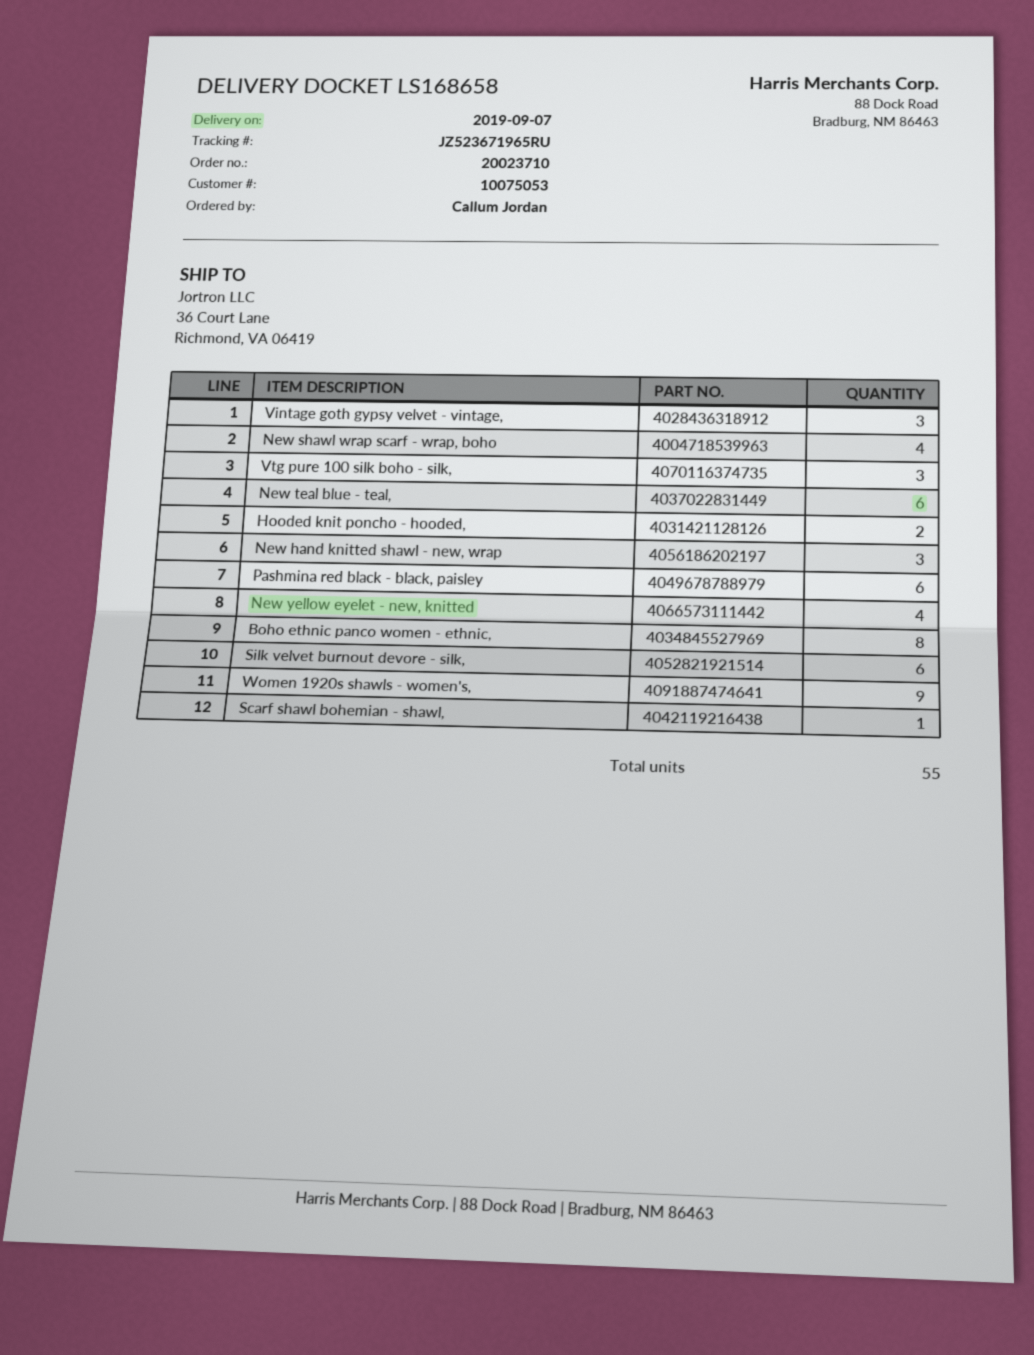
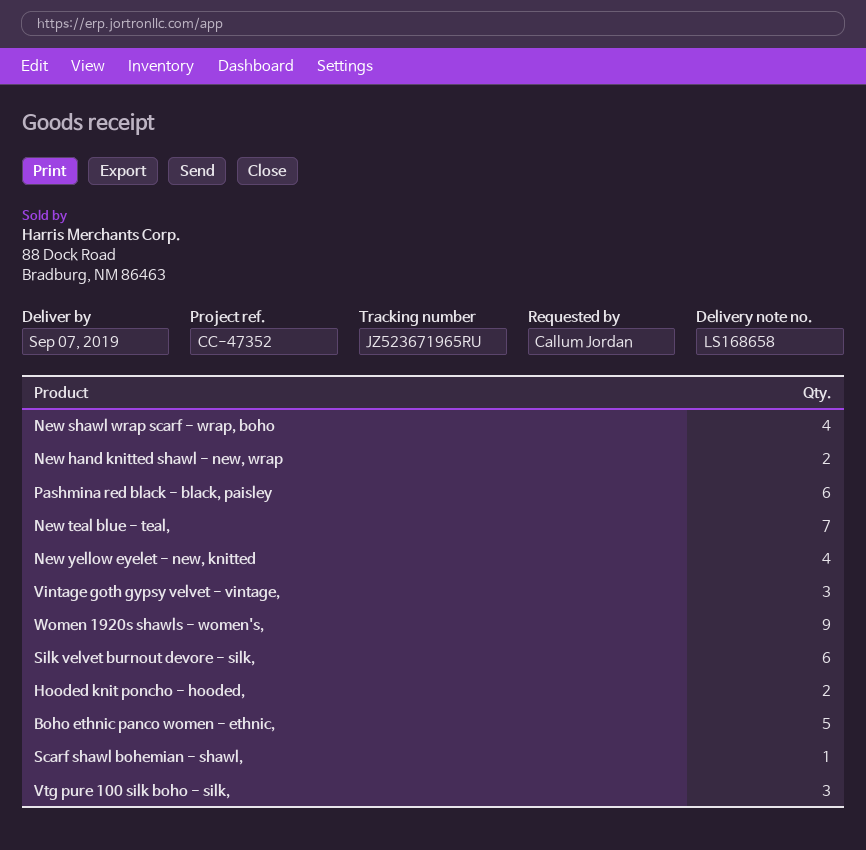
New teal blue - teal,: 6 -> 7
New hand knitted shawl - new, wrap: 3 -> 2
Boho ethnic panco women - ethnic,: 8 -> 5

